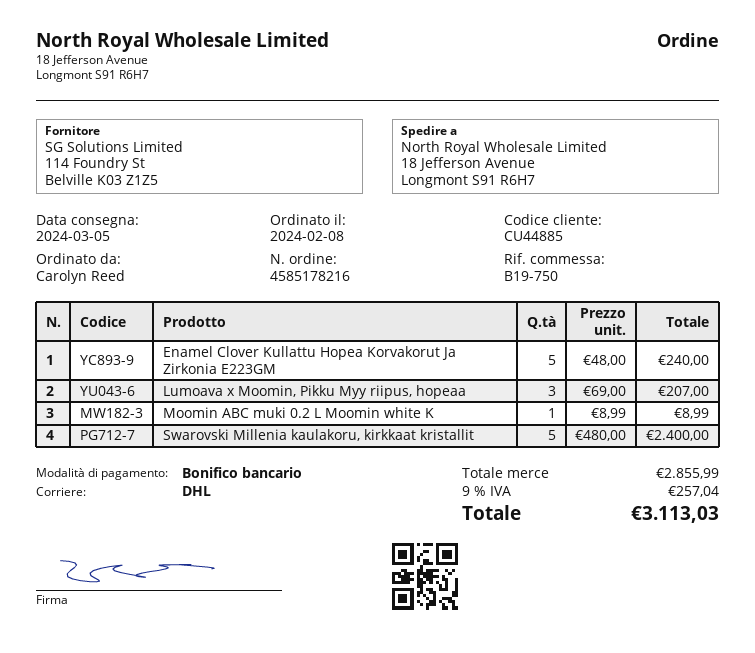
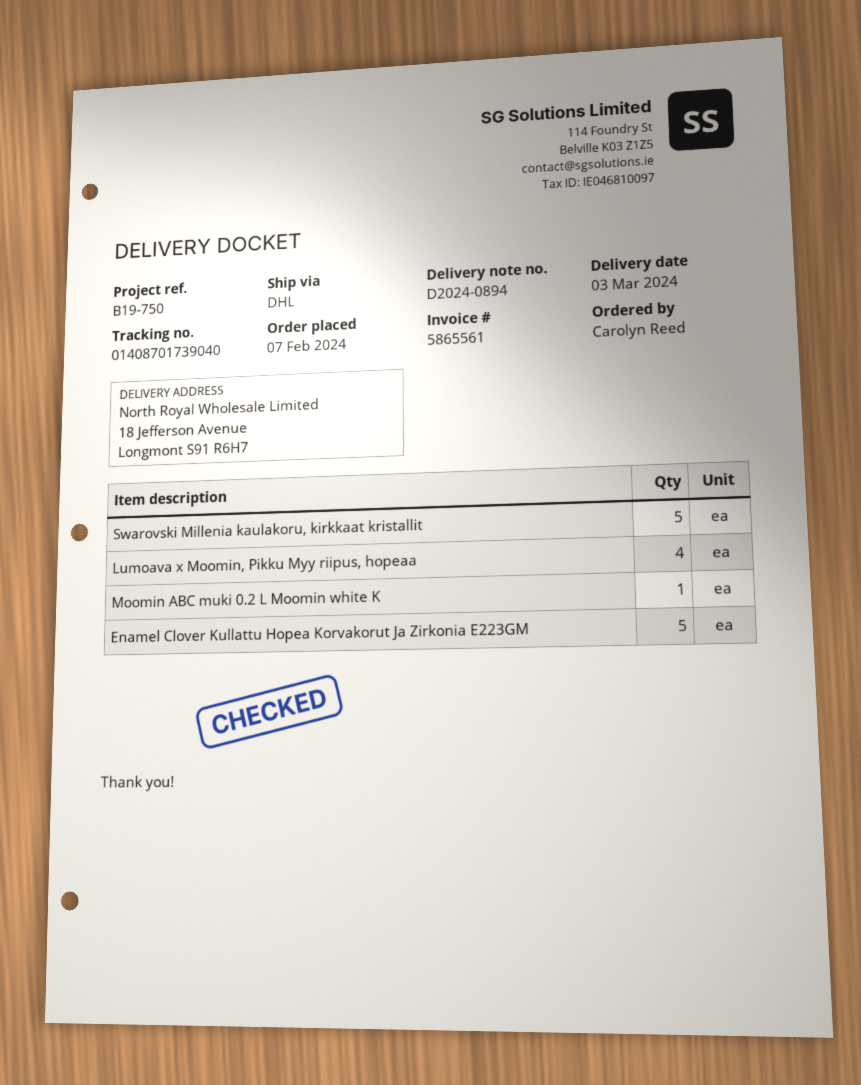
order date: 2024-02-08 -> 2024-02-07
delivery date: 2024-03-05 -> 2024-03-03
Lumoava x Moomin, Pikku Myy riipus, hopeaa: 3 -> 4

